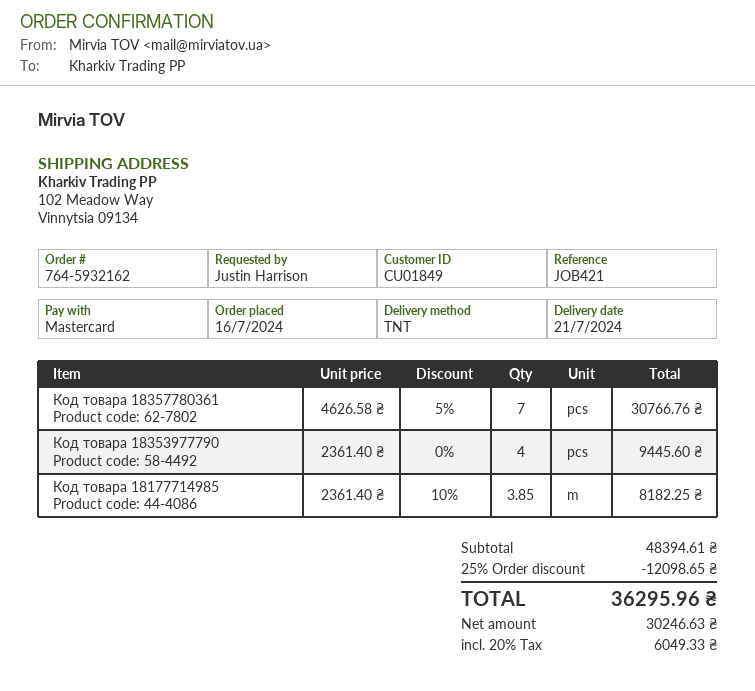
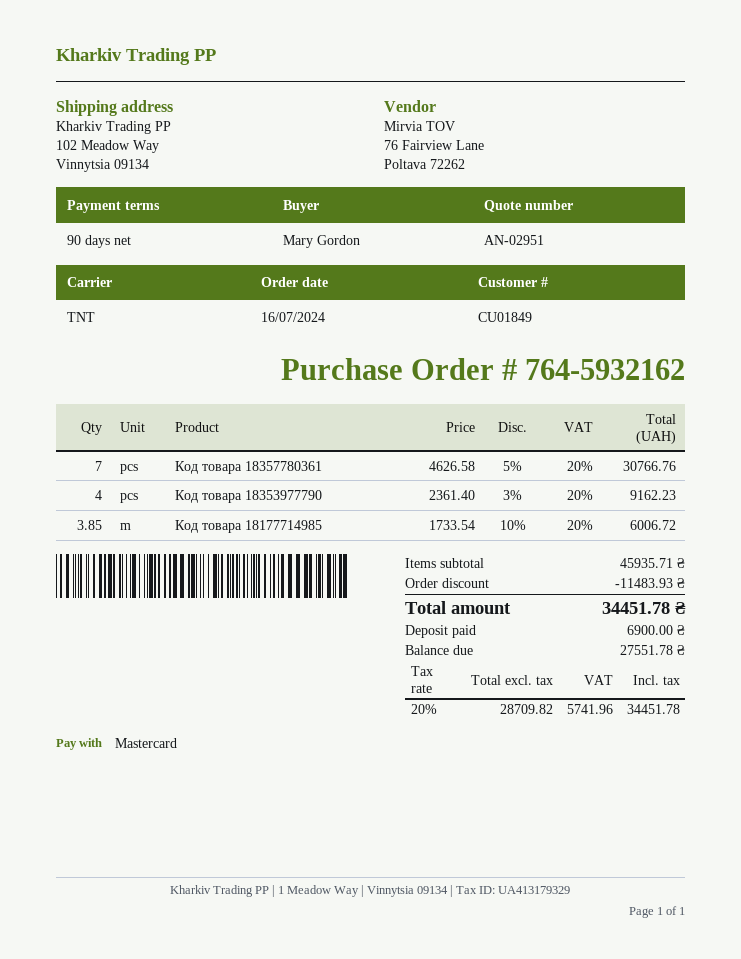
ordered by: Justin Harrison -> Mary Gordon
Код товара 18353977790: 4 x 2361.40 = 9445.60 -> 4 x 2361.40 - 3% = 9162.23
Код товара 18177714985: 3.85 x 2361.40 - 10% = 8182.25 -> 3.85 x 1733.54 - 10% = 6006.72
subtotal: 48394.61 -> 45935.71
discount: 12098.65 -> 11483.93
net: 30246.63 -> 28709.82
tax: 20% = 6049.33 -> 20% = 5741.96
total: 36295.96 -> 34451.78

